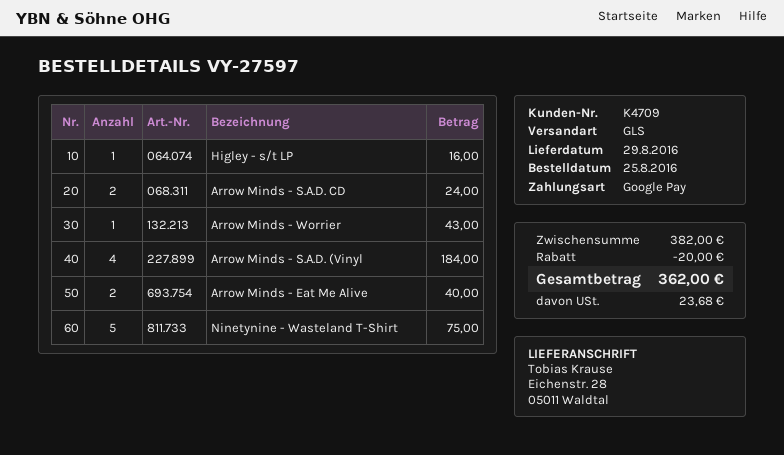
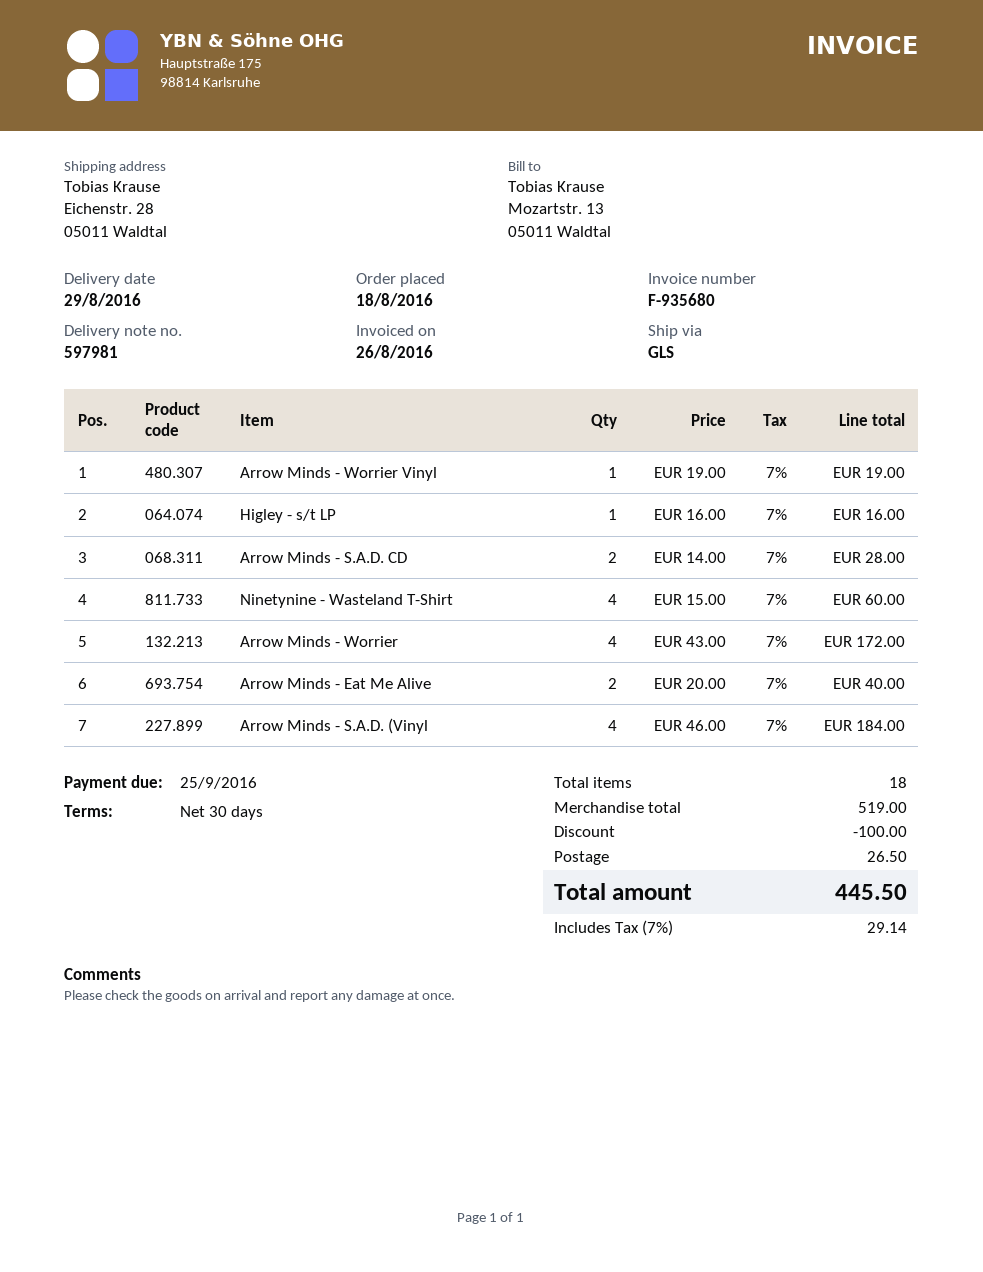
order date: 2016-08-25 -> 2016-08-18
Arrow Minds - S.A.D. CD: 2 for 24.00 -> 2 for 28.00
Arrow Minds - Worrier: 1 for 43.00 -> 4 for 172.00
Ninetynine - Wasteland T-Shirt: 5 for 75.00 -> 4 for 60.00
Arrow Minds - Worrier Vinyl: none -> 1 for 19.00
subtotal: 382.00 -> 519.00
discount: 20.00 -> 100.00
shipping: none -> 26.50
tax: 23.68 -> 29.14
total: 362.00 -> 445.50

